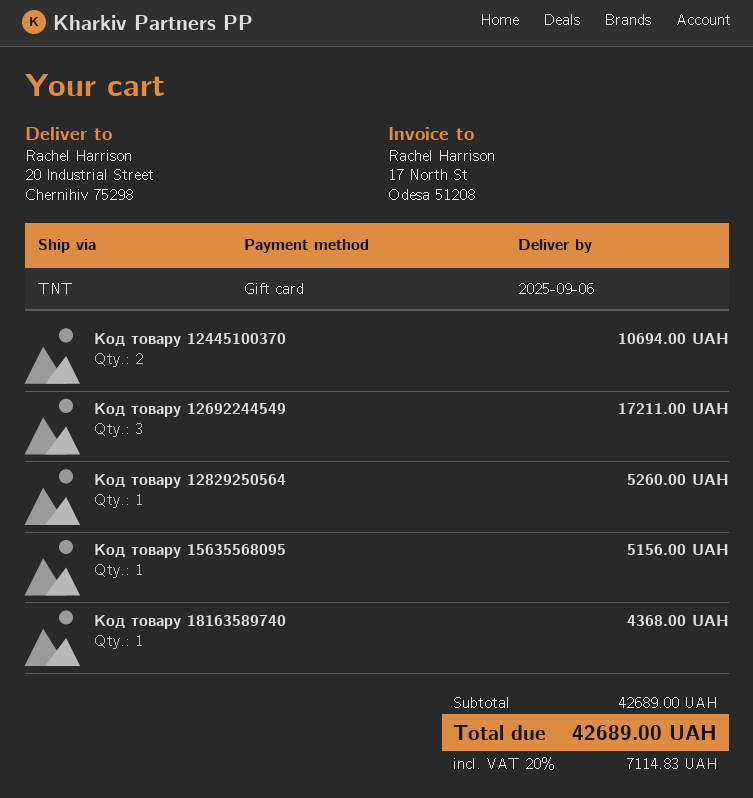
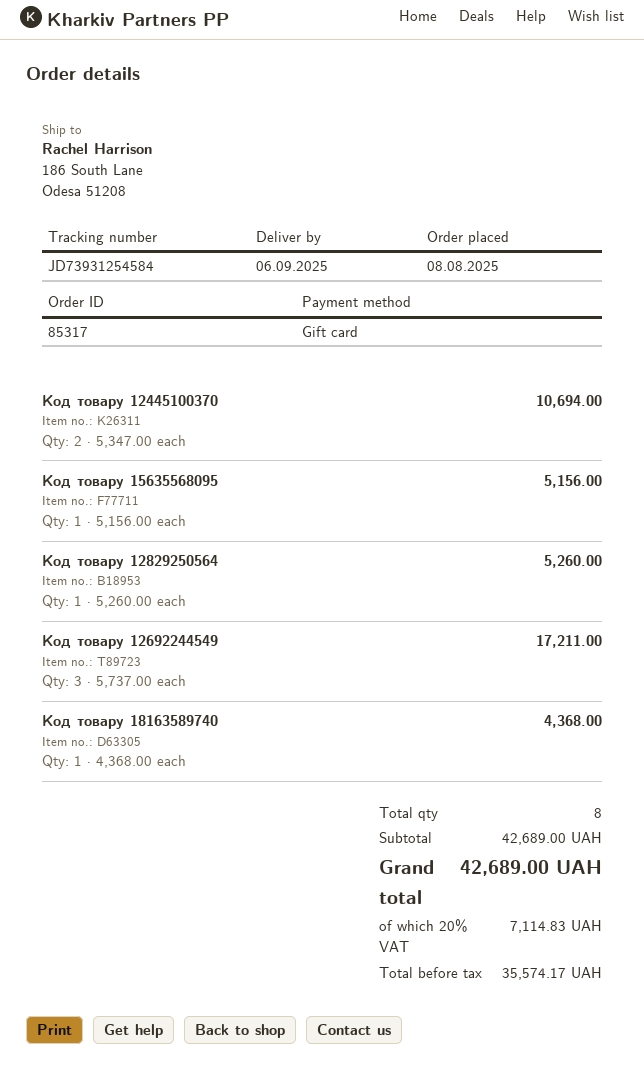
ship to: 20 Industrial Street, Chernihiv 75298 -> 186 South Lane, Odesa 51208

